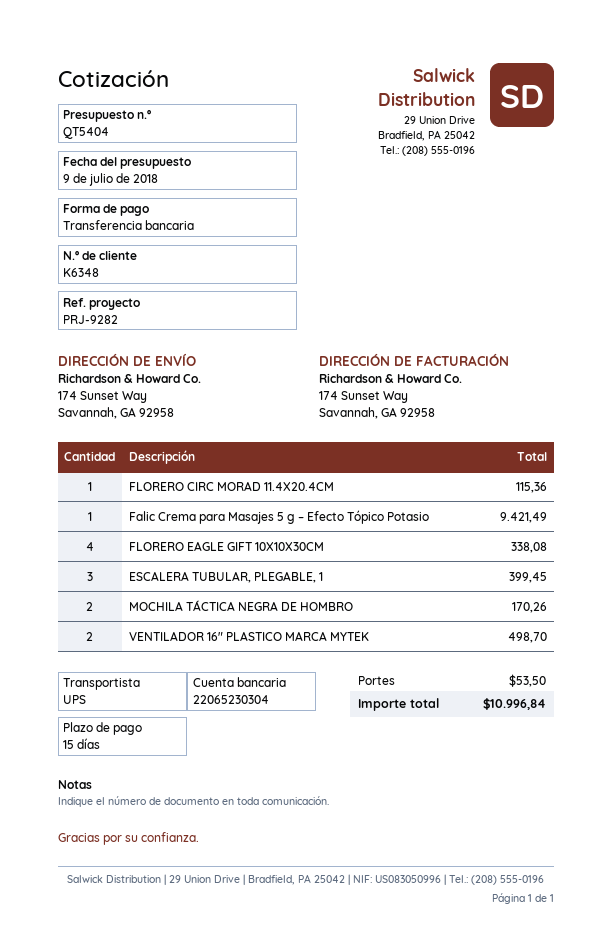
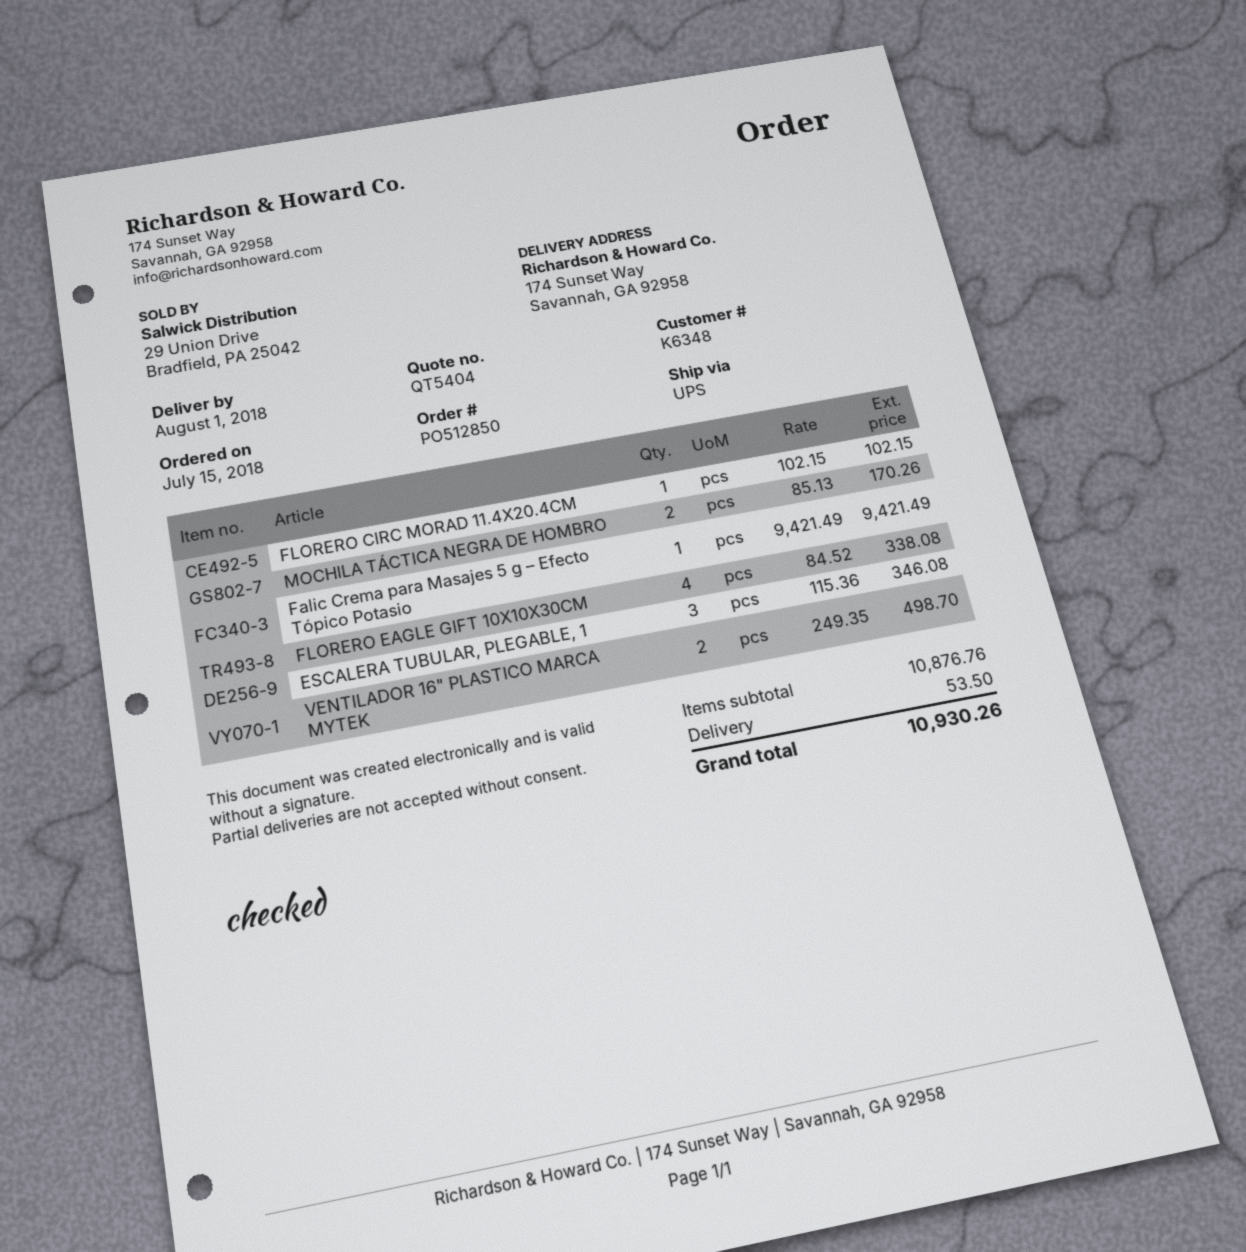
FLORERO CIRC MORAD 11.4X20.4CM: 1 for 115.36 -> 1 for 102.15
ESCALERA TUBULAR, PLEGABLE, 1: 3 for 399.45 -> 3 for 346.08
total: 10996.84 -> 10930.26

